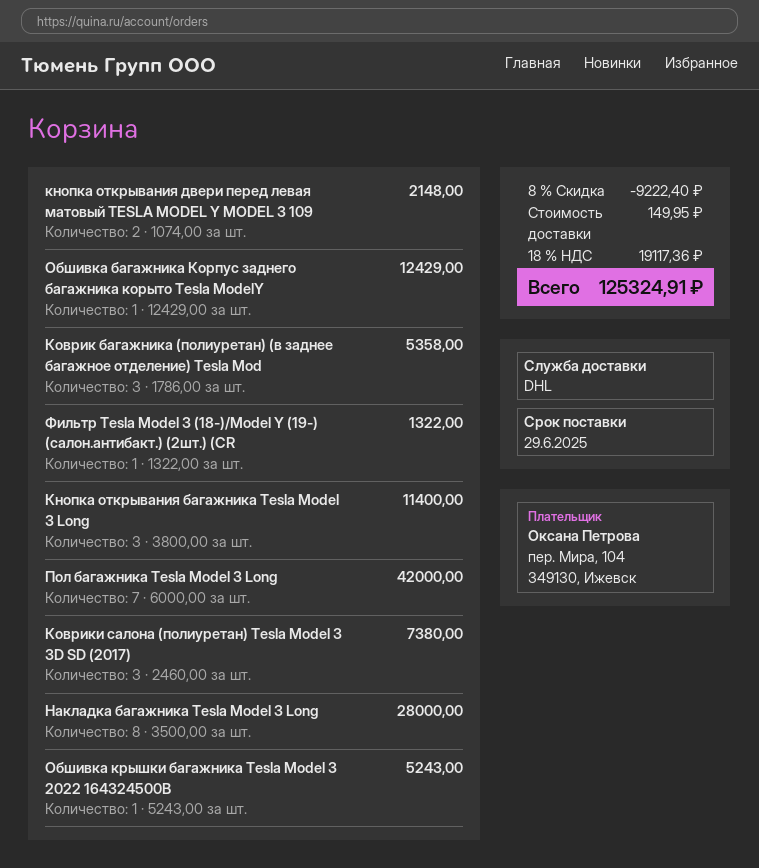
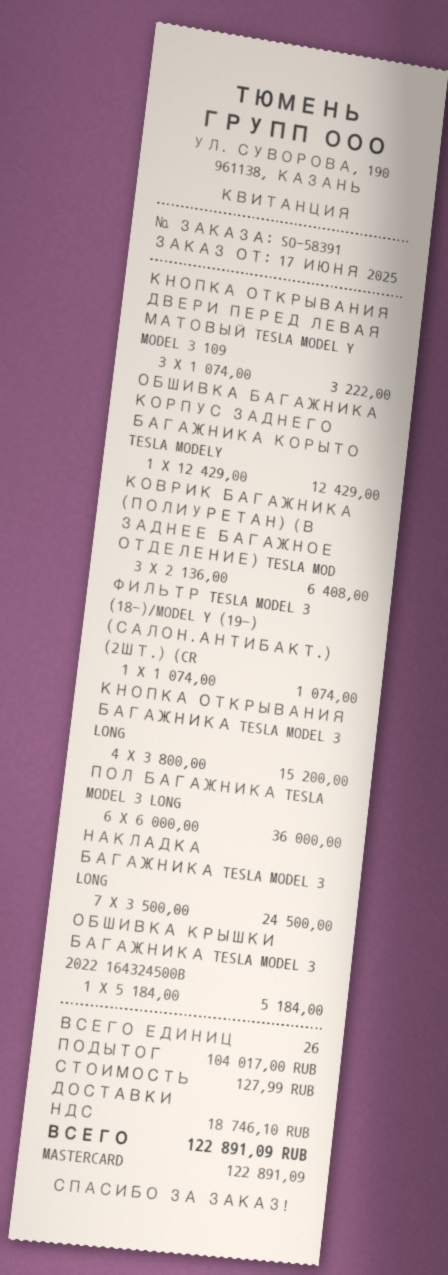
кнопка открывания двери перед левая матовый TESLA MODEL Y MODEL 3 109: 2 x 1074.00 = 2148.00 -> 3 x 1074.00 = 3222.00
Коврик багажника (полиуретан) (в заднее багажное отделение) Tesla Mod: 3 x 1786.00 = 5358.00 -> 3 x 2136.00 = 6408.00
Фильтр Tesla Model 3 (18-)/Model Y (19-) (салон.антибакт.) (2шт.) (CR: 1 x 1322.00 = 1322.00 -> 1 x 1074.00 = 1074.00
Кнопка открывания багажника Tesla Model 3 Long: 3 x 3800.00 = 11400.00 -> 4 x 3800.00 = 15200.00
Пол багажника Tesla Model 3 Long: 7 x 6000.00 = 42000.00 -> 6 x 6000.00 = 36000.00
Коврики салона (полиуретан) Tesla Model 3 3D SD (2017): 3 x 2460.00 = 7380.00 -> none
Накладка багажника Tesla Model 3 Long: 8 x 3500.00 = 28000.00 -> 7 x 3500.00 = 24500.00
Обшивка крышки багажника Tesla Model 3 2022 164324500B: 1 x 5243.00 = 5243.00 -> 1 x 5184.00 = 5184.00
discount: 8% = 9222.40 -> none
shipping: 149.95 -> 127.99
tax: 19117.36 -> 18746.10
total: 125324.91 -> 122891.09

